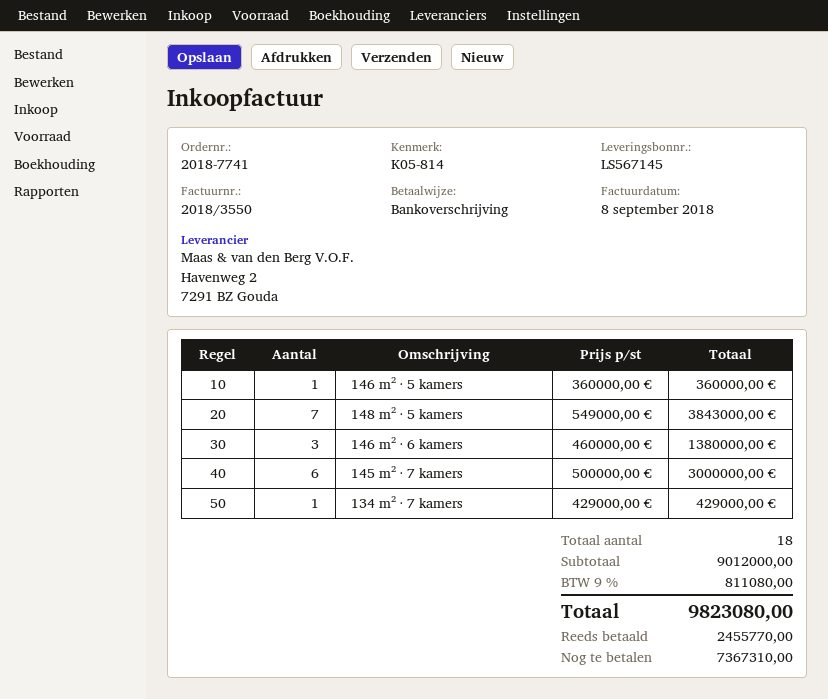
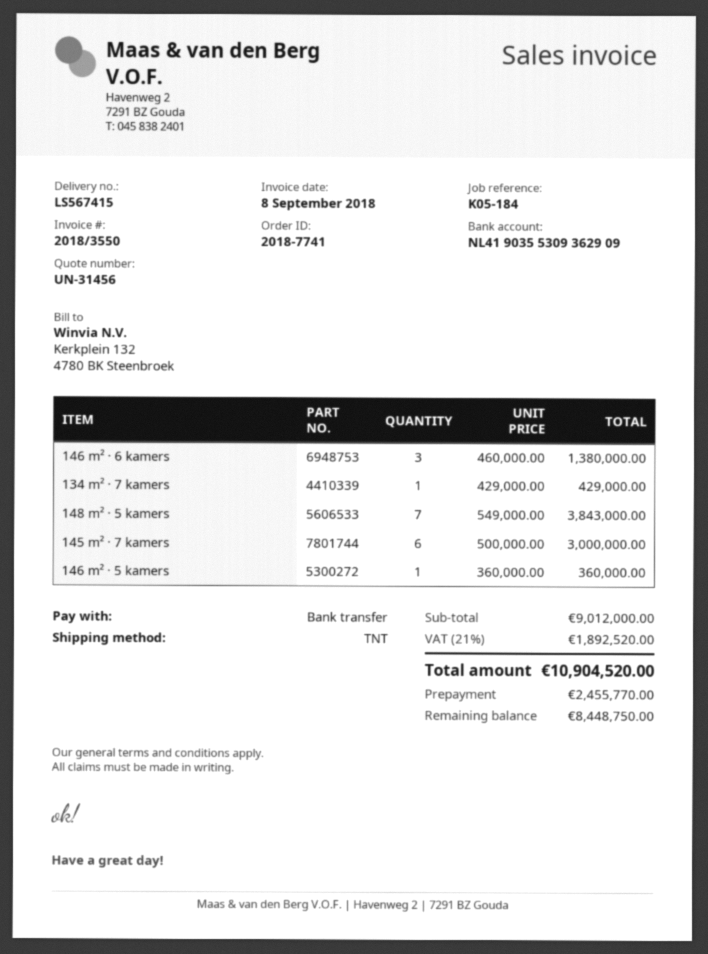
delivery note number: LS567145 -> LS567415
reference: K05-814 -> K05-184
tax: 9% = 811080.00 -> 21% = 1892520.00
total: 9823080.00 -> 10904520.00
balance: 7367310.00 -> 8448750.00

